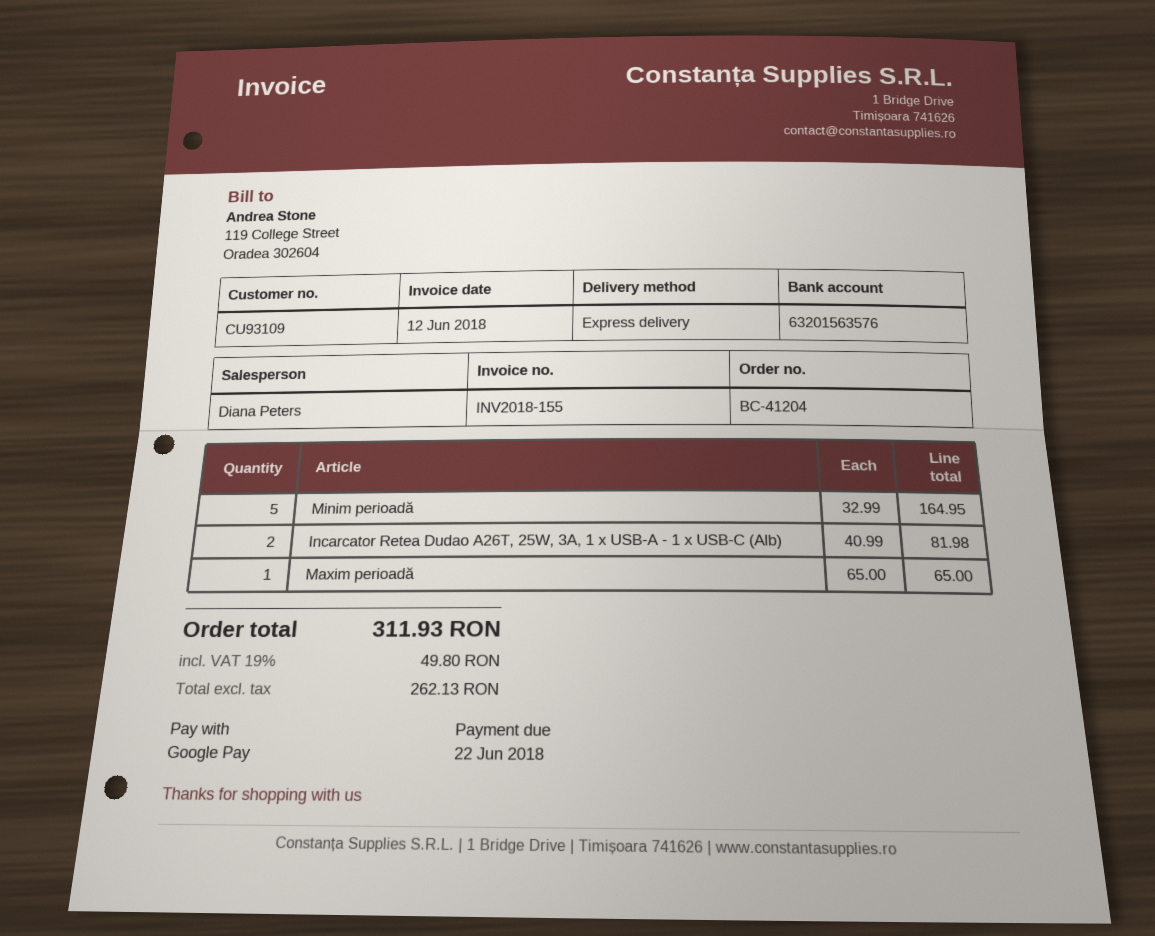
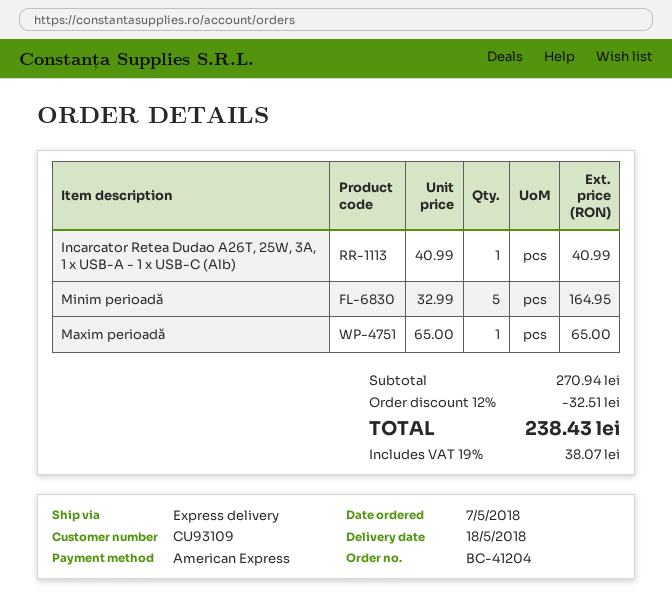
payment method: Google Pay -> American Express
Incarcator Retea Dudao A26T, 25W, 3A, 1 x USB-A - 1 x USB-C (Alb): 2 x 40.99 = 81.98 -> 1 x 40.99 = 40.99
discount: none -> 12% = 32.51
tax: 19% = 49.80 -> 19% = 38.07
total: 311.93 -> 238.43

